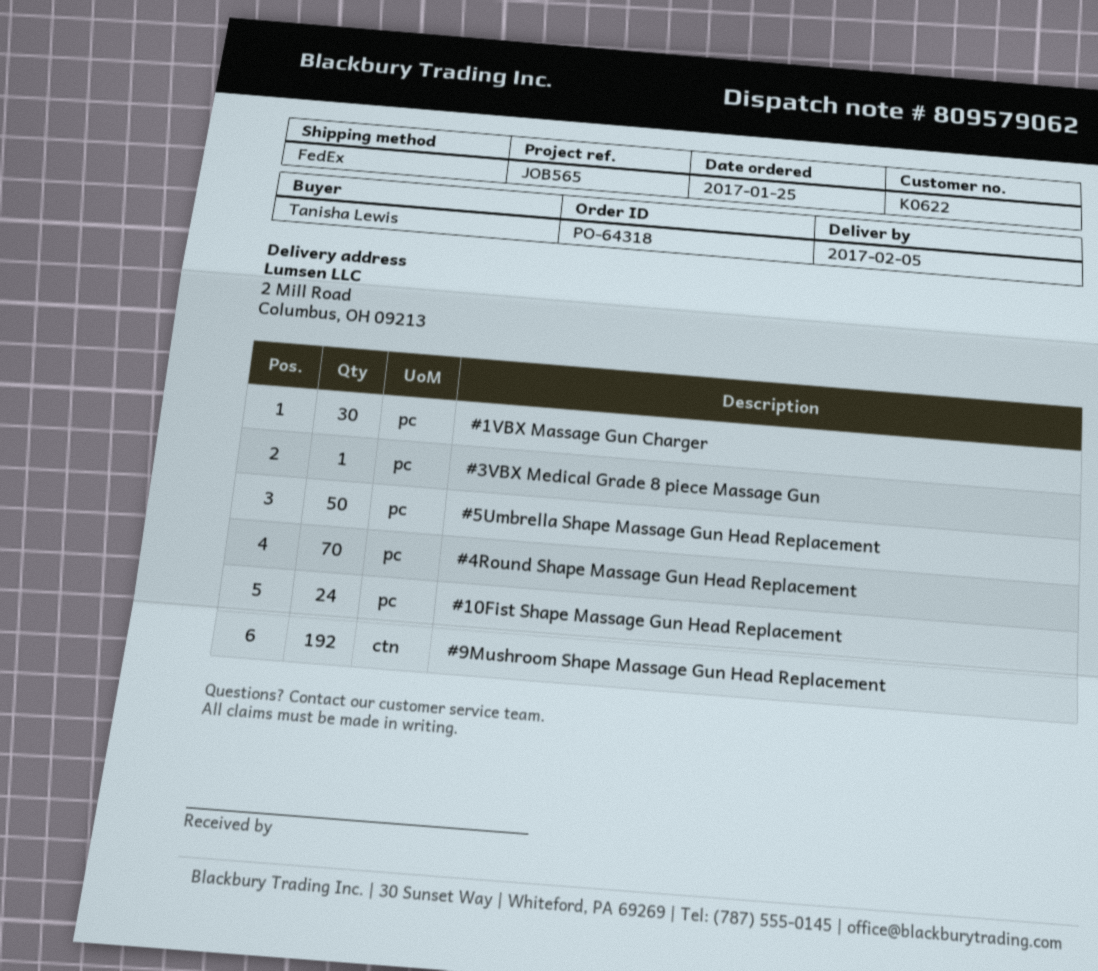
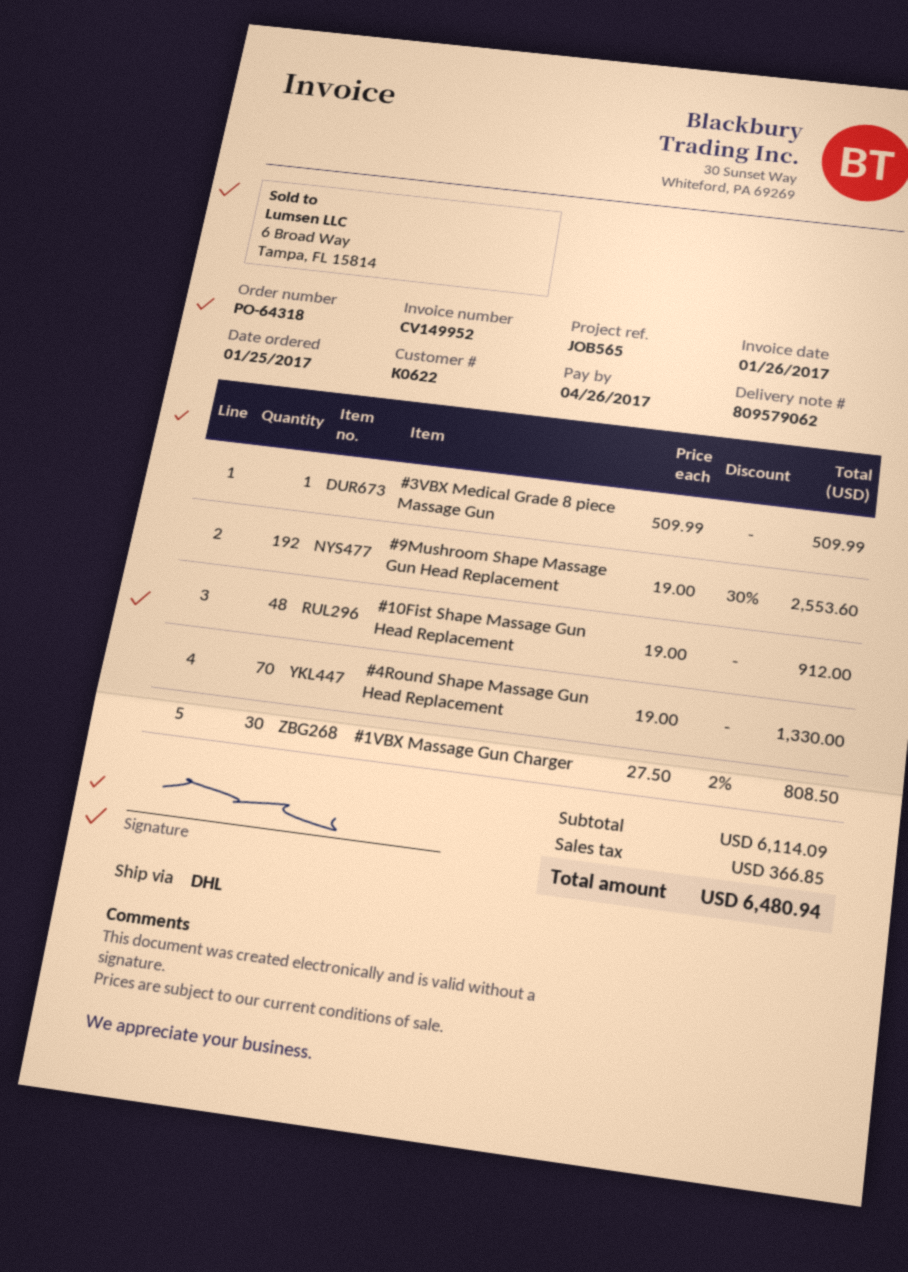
shipping method: FedEx -> DHL
#5Umbrella Shape Massage Gun Head Replacement: 50 -> none
#10Fist Shape Massage Gun Head Replacement: 24 -> 48

